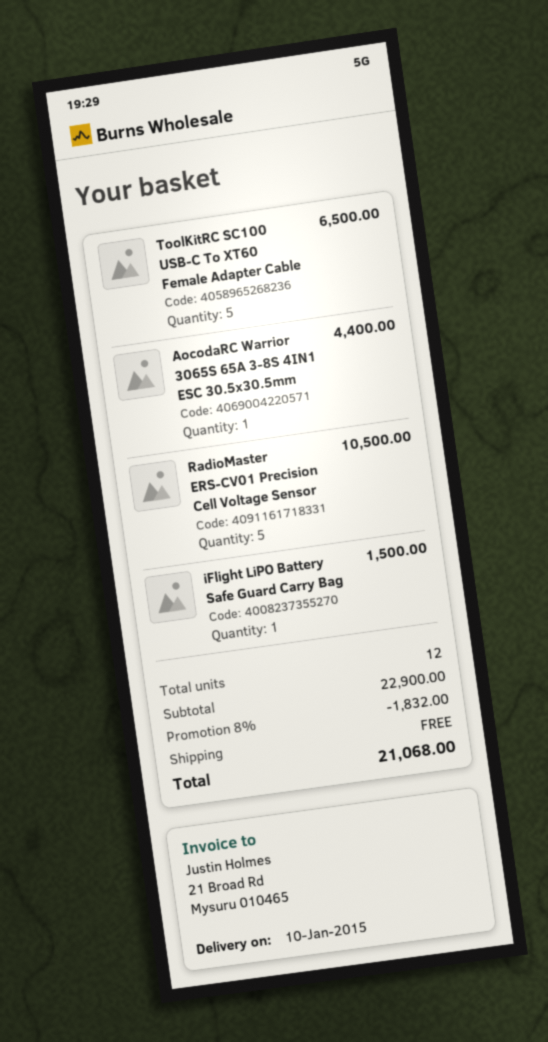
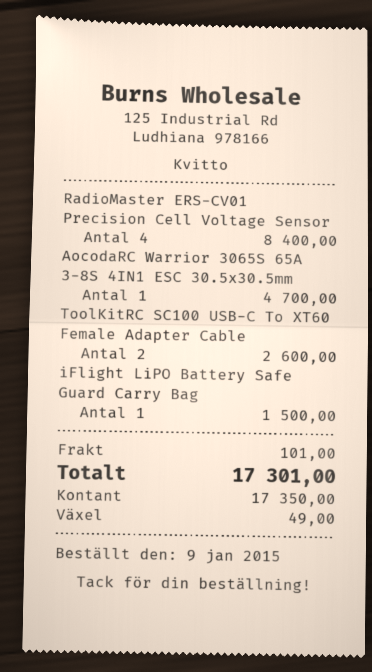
ToolKitRC SC100 USB-C To XT60 Female Adapter Cable: 5 for 6500.00 -> 2 for 2600.00
AocodaRC Warrior 3065S 65A 3-8S 4IN1 ESC 30.5x30.5mm: 1 for 4400.00 -> 1 for 4700.00
RadioMaster ERS-CV01 Precision Cell Voltage Sensor: 5 for 10500.00 -> 4 for 8400.00
discount: 8% = 1832.00 -> none
shipping: 0.00 -> 101.00
total: 21068.00 -> 17301.00

